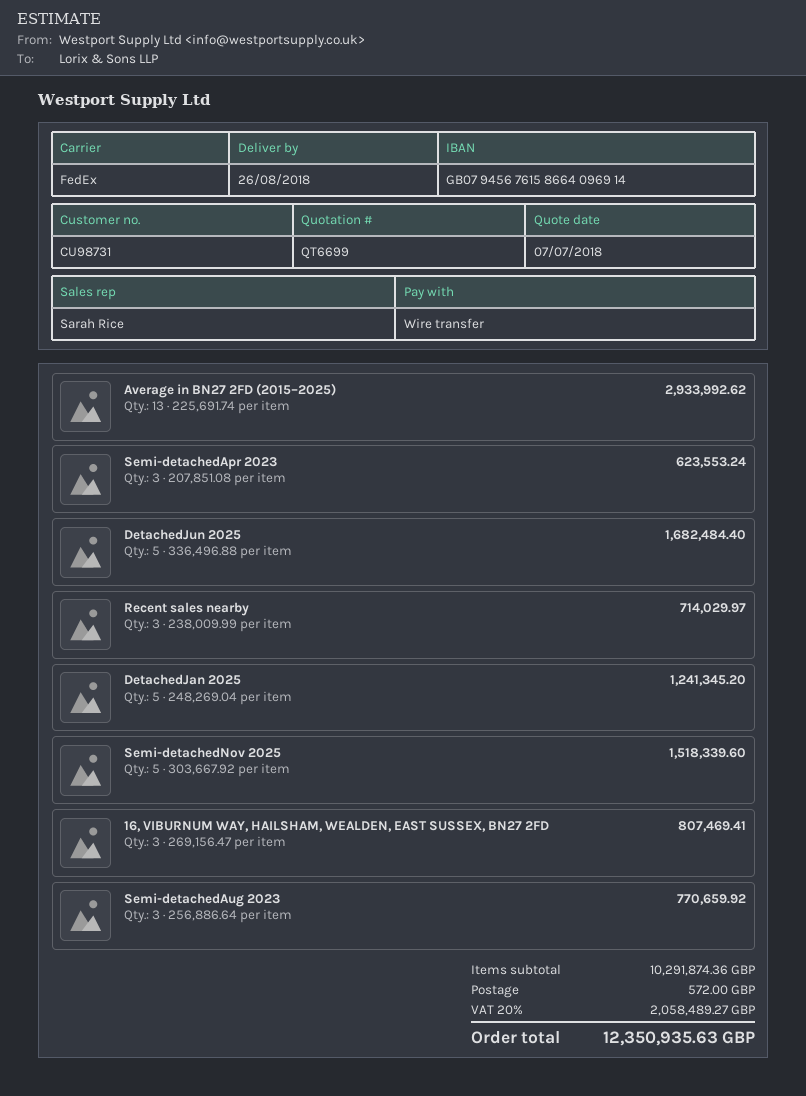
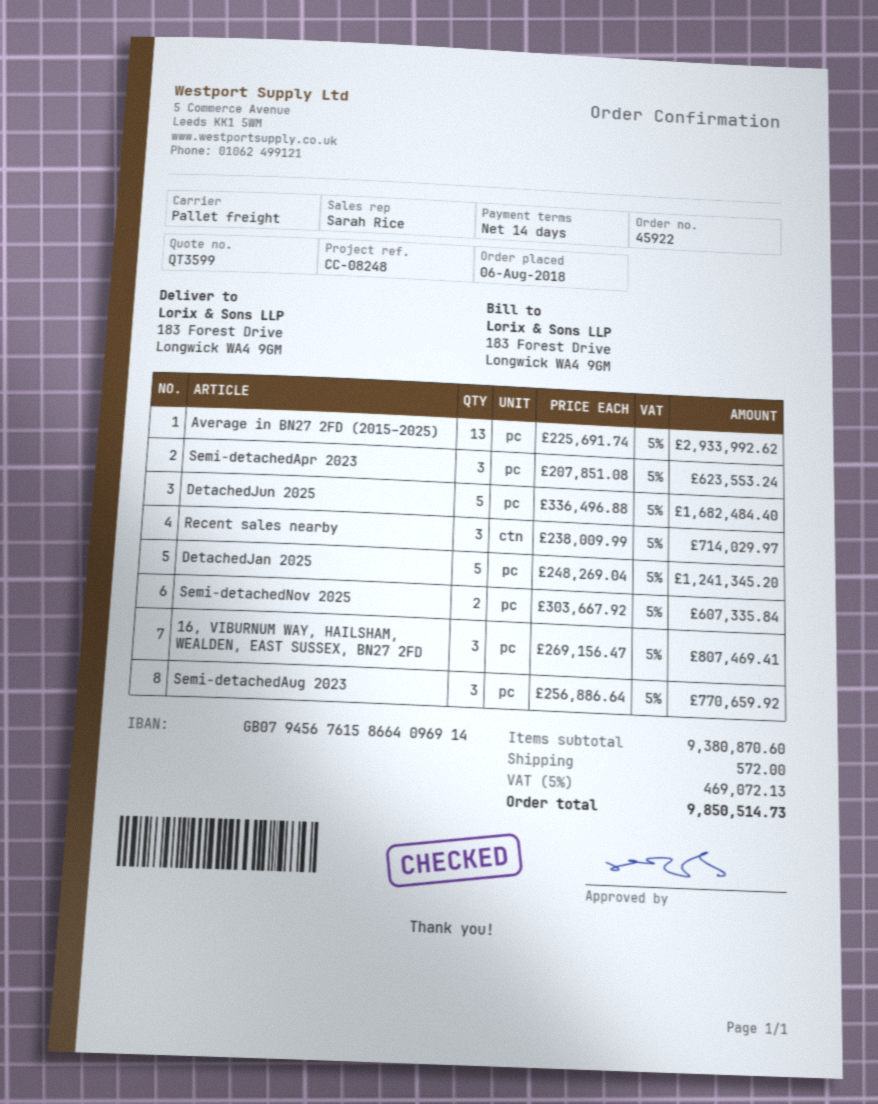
quote number: QT6699 -> QT3599
shipping method: FedEx -> pallet freight
Semi-detachedNov 2025: 5 x 303667.92 = 1518339.60 -> 2 x 303667.92 = 607335.84
subtotal: 10291874.36 -> 9380870.60
tax: 20% = 2058489.27 -> 5% = 469072.13
total: 12350935.63 -> 9850514.73

